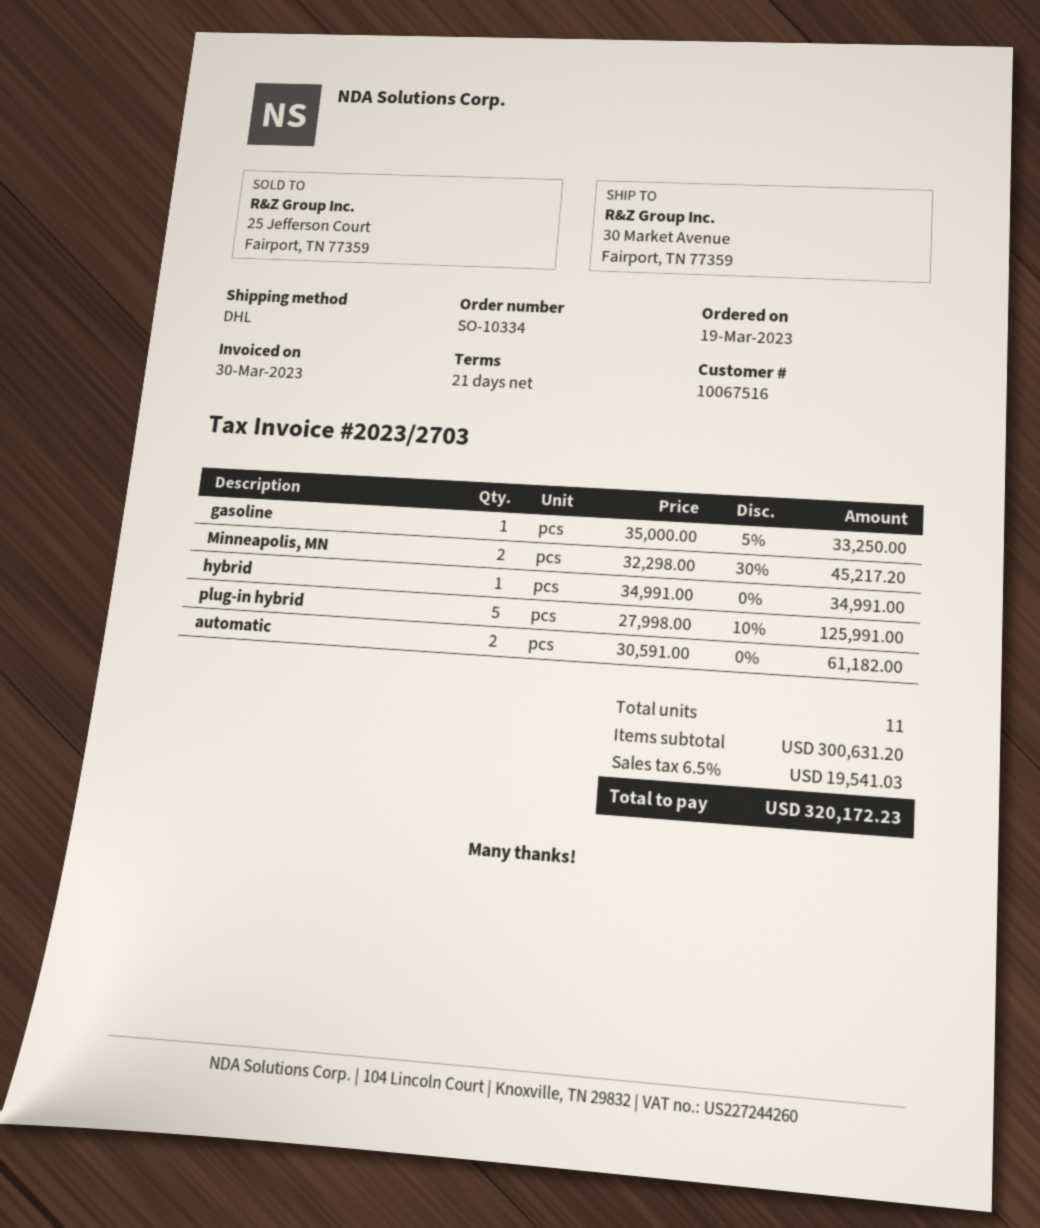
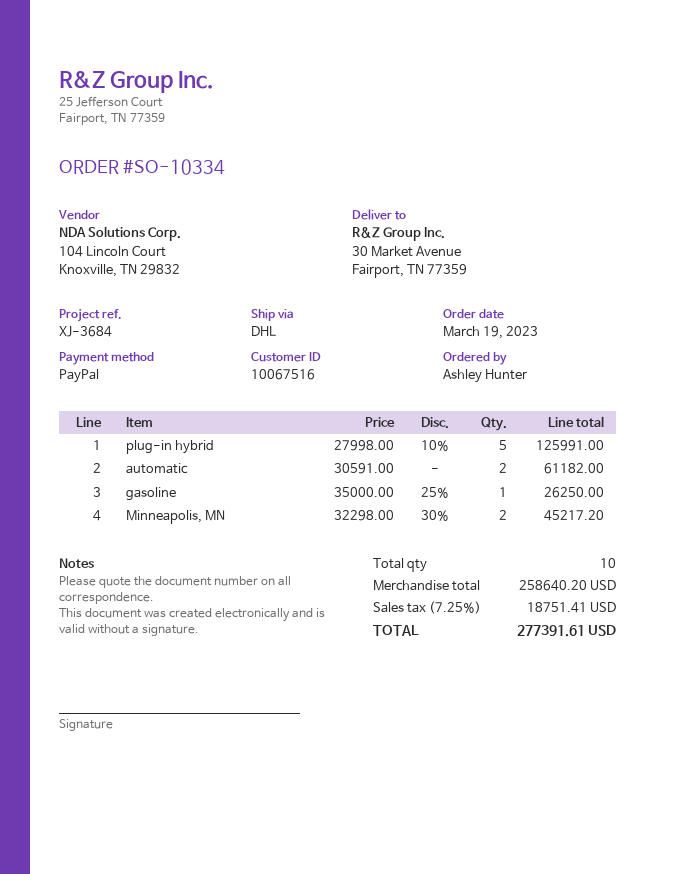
gasoline: 1 x 35000.00 - 5% = 33250.00 -> 1 x 35000.00 - 25% = 26250.00
hybrid: 1 x 34991.00 = 34991.00 -> none
total quantity: 11 -> 10
subtotal: 300631.20 -> 258640.20
tax: 6.5% = 19541.03 -> 7.25% = 18751.41
total: 320172.23 -> 277391.61

